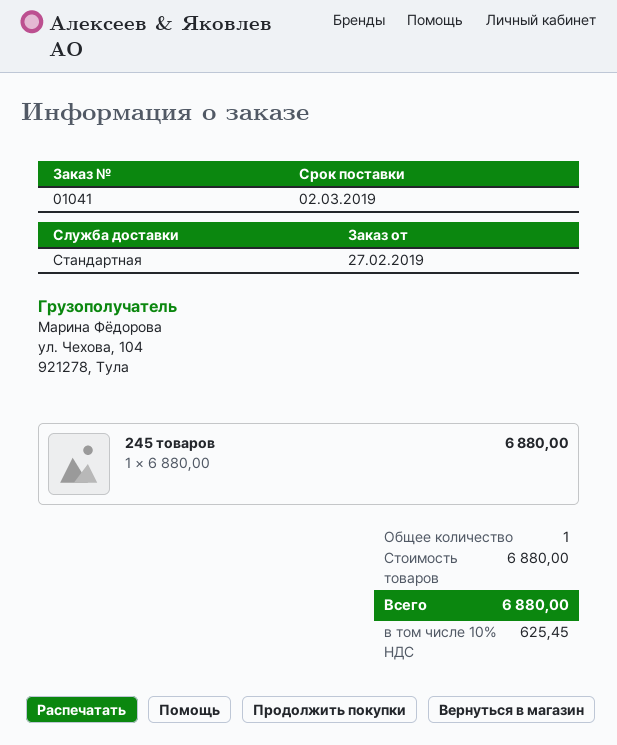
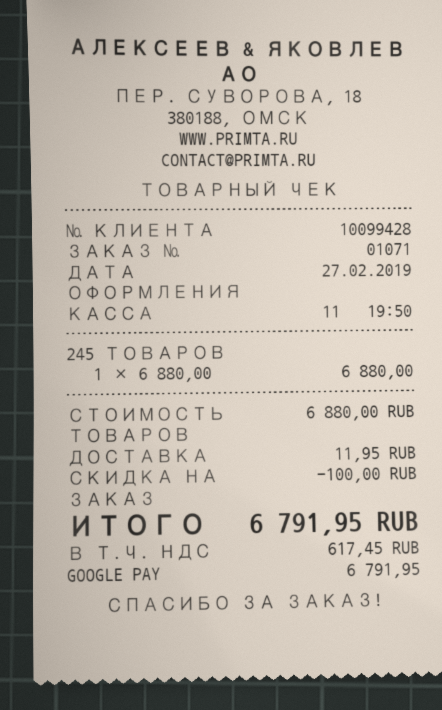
order number: 01041 -> 01071
discount: none -> 100.00
shipping: none -> 11.95
tax: 625.45 -> 617.45
total: 6880.00 -> 6791.95

